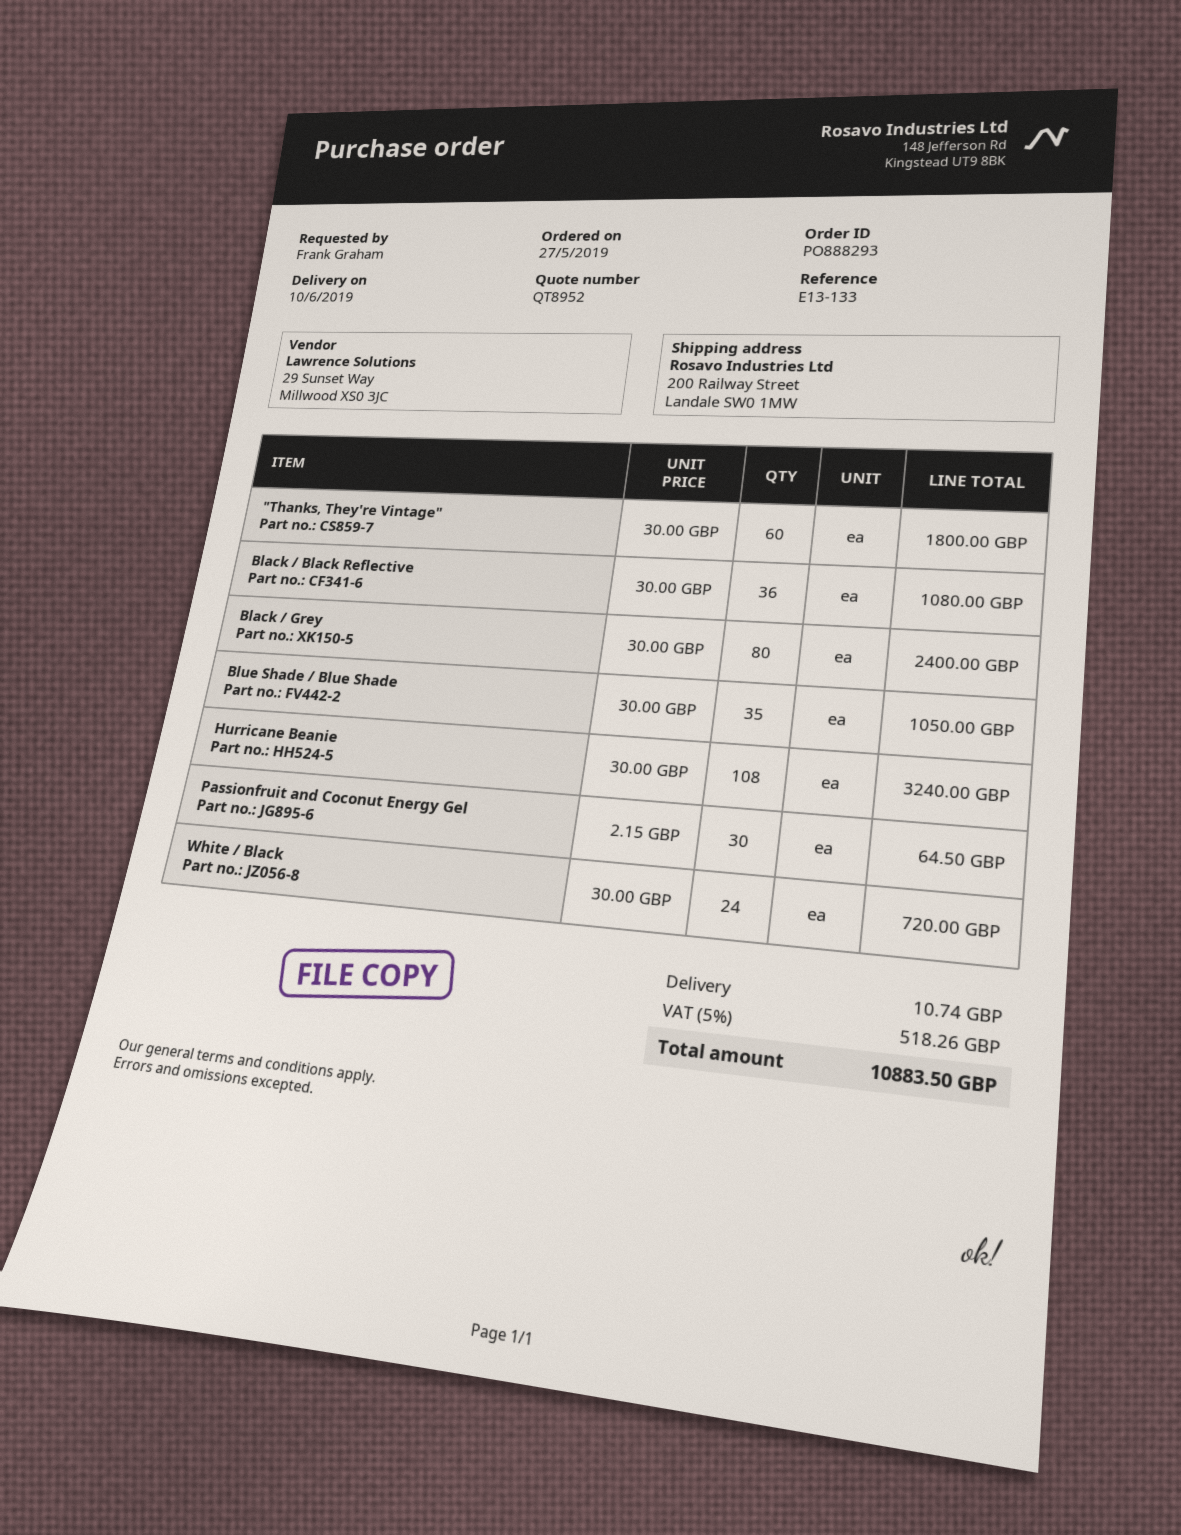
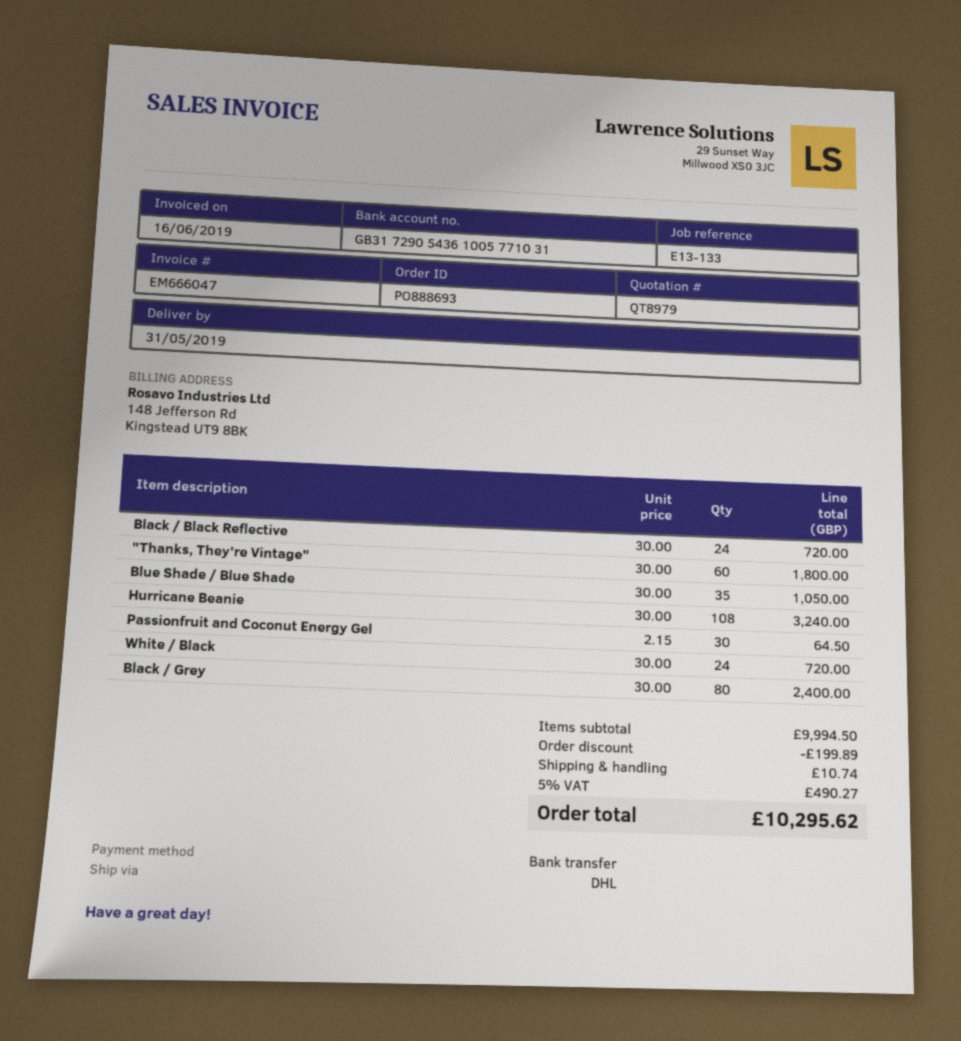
quote number: QT8952 -> QT8979
order number: PO888293 -> PO888693
delivery date: 2019-06-10 -> 2019-05-31
Black / Black Reflective: 36 x 30.00 = 1080.00 -> 24 x 30.00 = 720.00
discount: none -> 199.89
tax: 5% = 518.26 -> 5% = 490.27
total: 10883.50 -> 10295.62

